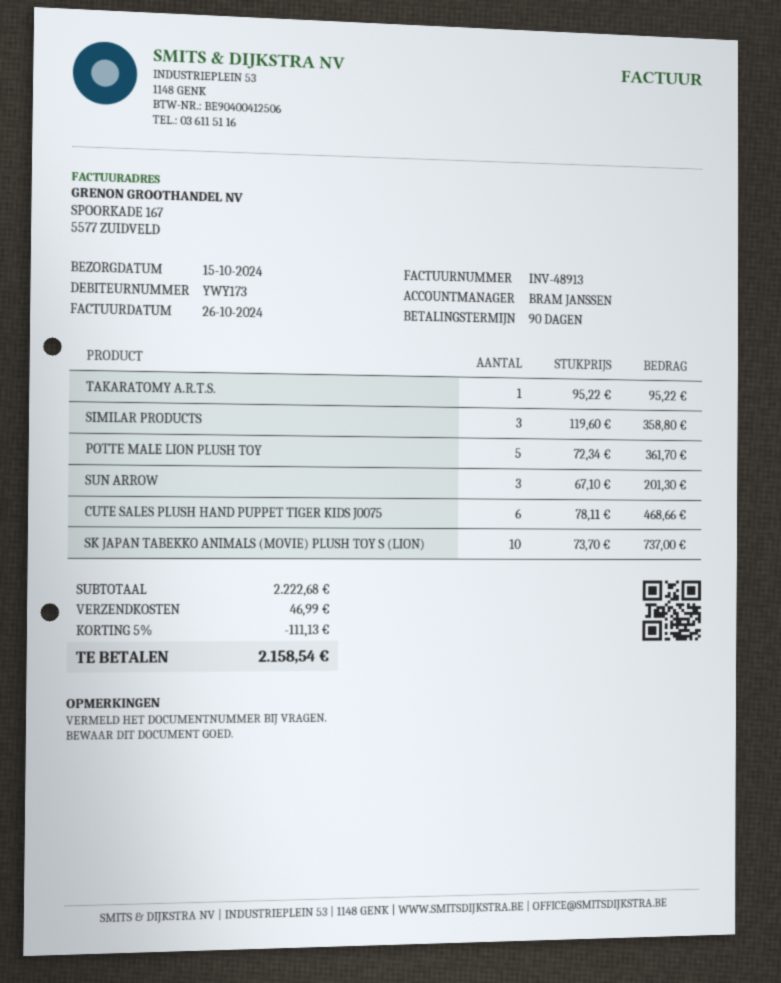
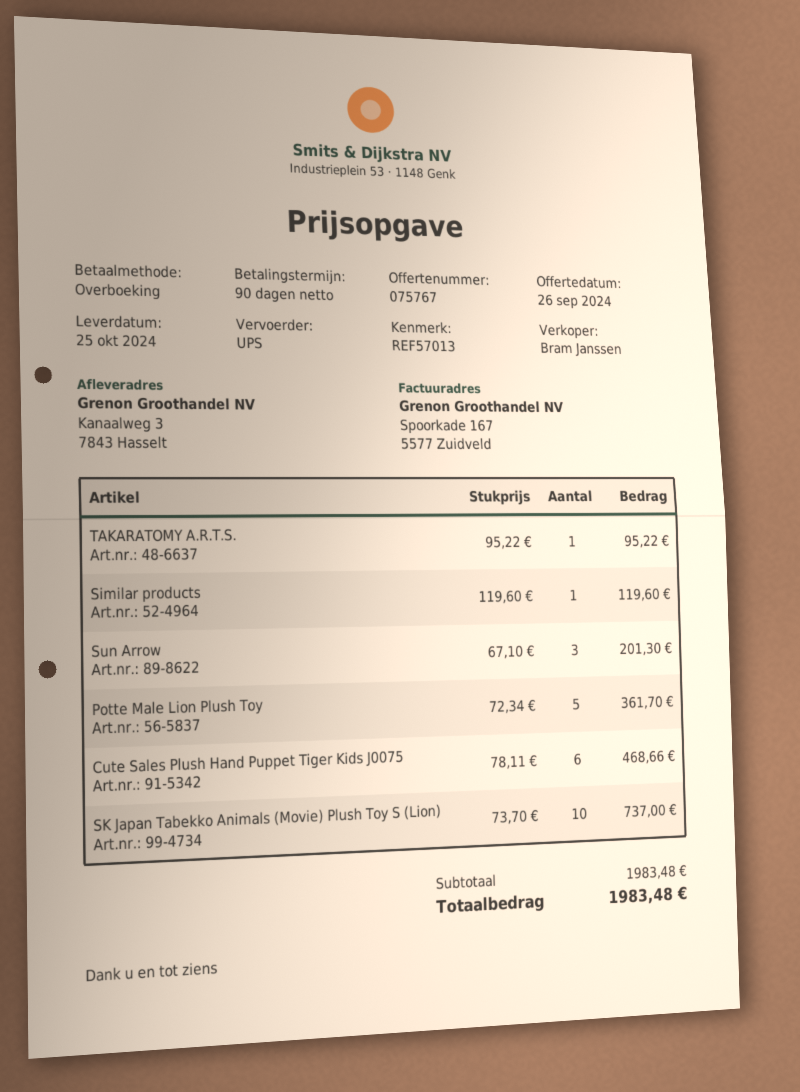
delivery date: 2024-10-15 -> 2024-10-25
SIMILAR PRODUCTS: 3 x 119.60 = 358.80 -> 1 x 119.60 = 119.60
subtotal: 2222.68 -> 1983.48
discount: 5% = 111.13 -> none
shipping: 46.99 -> none
total: 2158.54 -> 1983.48

